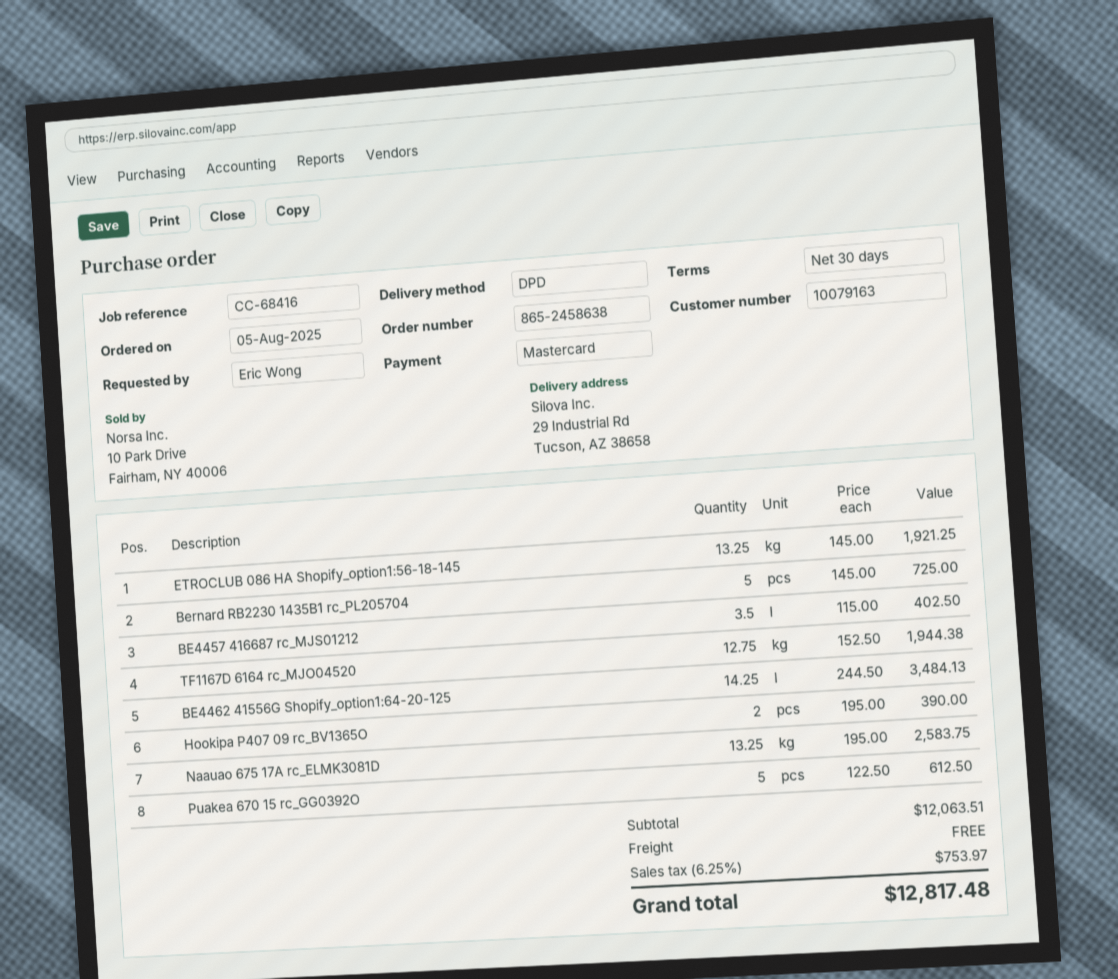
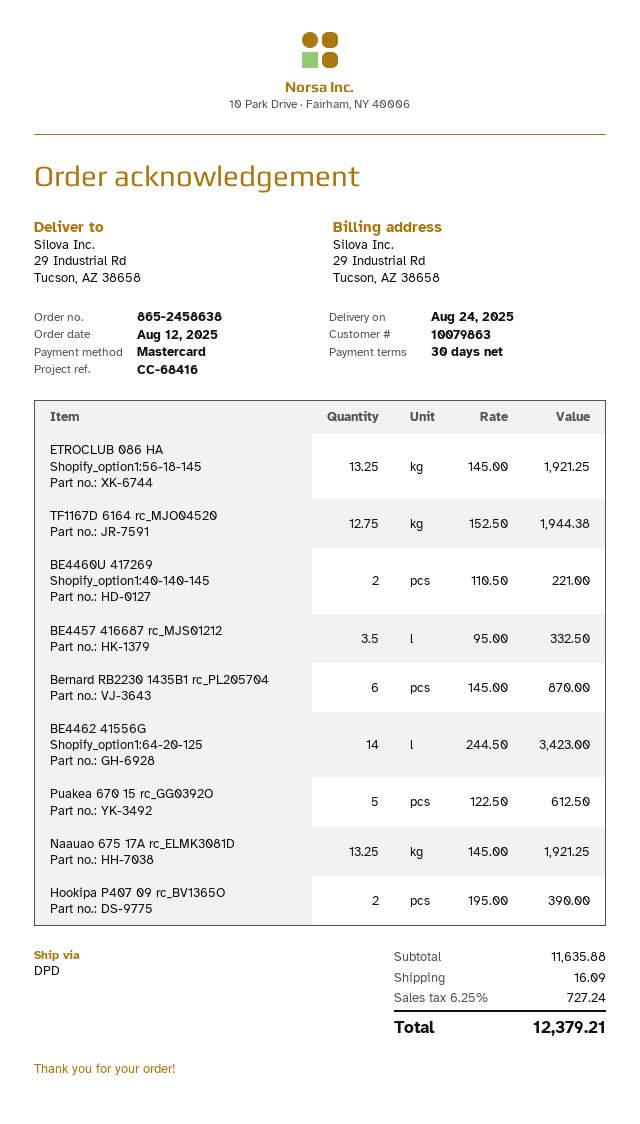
order date: 2025-08-05 -> 2025-08-12
customer number: 10079163 -> 10079863
Bernard RB2230 1435B1 rc_PL205704: 5 x 145.00 = 725.00 -> 6 x 145.00 = 870.00
BE4457 416687 rc_MJS01212: 3.5 x 115.00 = 402.50 -> 3.5 x 95.00 = 332.50
BE4462 41556G Shopify_option1:64-20-125: 14.25 x 244.50 = 3484.13 -> 14 x 244.50 = 3423.00
Naauao 675 17A rc_ELMK3081D: 13.25 x 195.00 = 2583.75 -> 13.25 x 145.00 = 1921.25
BE4460U 417269 Shopify_option1:40-140-145: none -> 2 x 110.50 = 221.00
subtotal: 12063.51 -> 11635.88
shipping: 0.00 -> 16.09
tax: 6.25% = 753.97 -> 6.25% = 727.24
total: 12817.48 -> 12379.21

